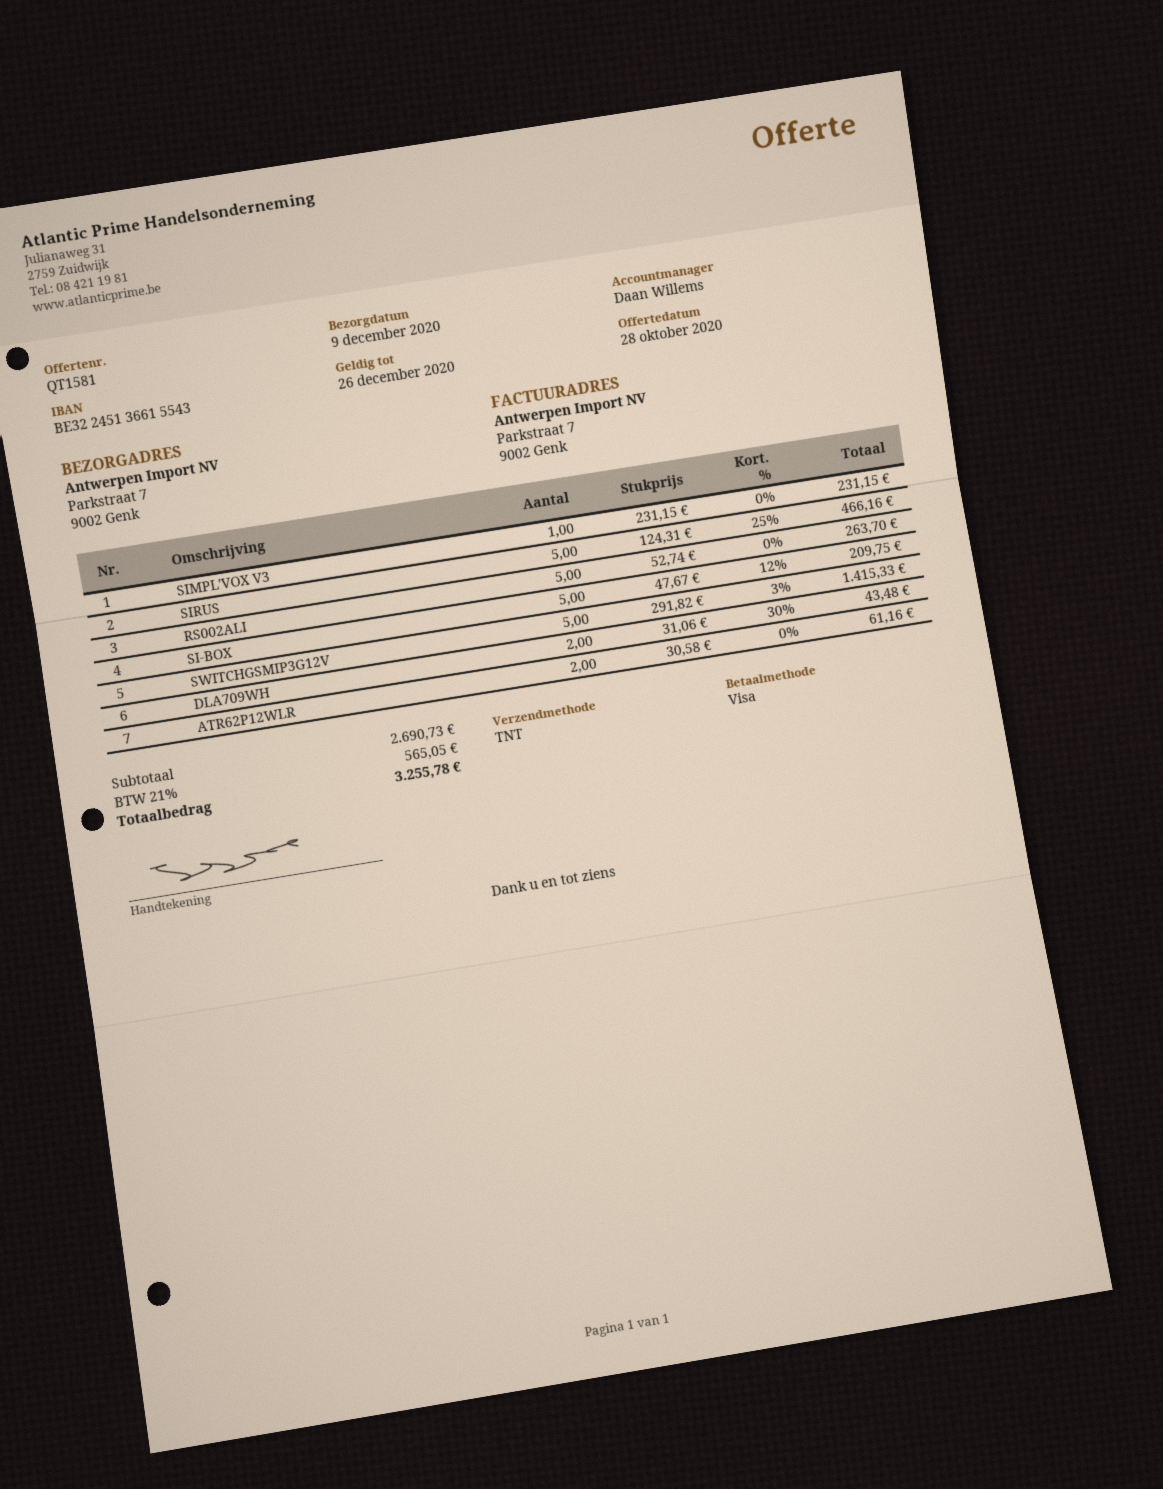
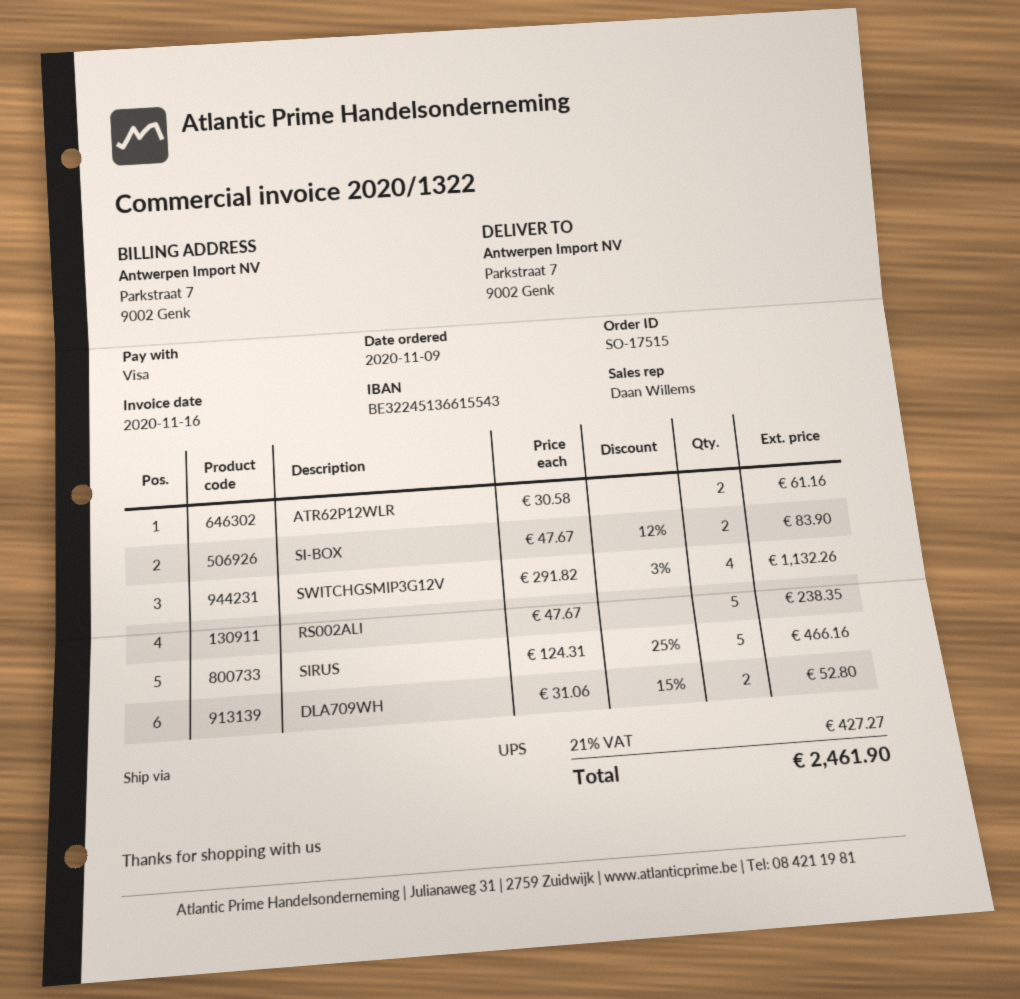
shipping method: TNT -> UPS
SIMPL'VOX V3: 1 x 231.15 = 231.15 -> none
RS002ALI: 5 x 52.74 = 263.70 -> 5 x 47.67 = 238.35
SI-BOX: 5 x 47.67 - 12% = 209.75 -> 2 x 47.67 - 12% = 83.90
SWITCHGSMIP3G12V: 5 x 291.82 - 3% = 1415.33 -> 4 x 291.82 - 3% = 1132.26
DLA709WH: 2 x 31.06 - 30% = 43.48 -> 2 x 31.06 - 15% = 52.80
tax: 21% = 565.05 -> 21% = 427.27
total: 3255.78 -> 2461.90

